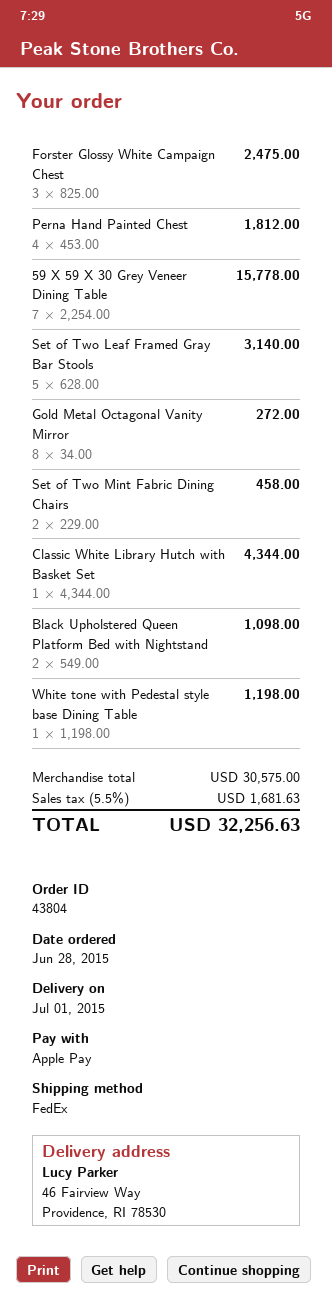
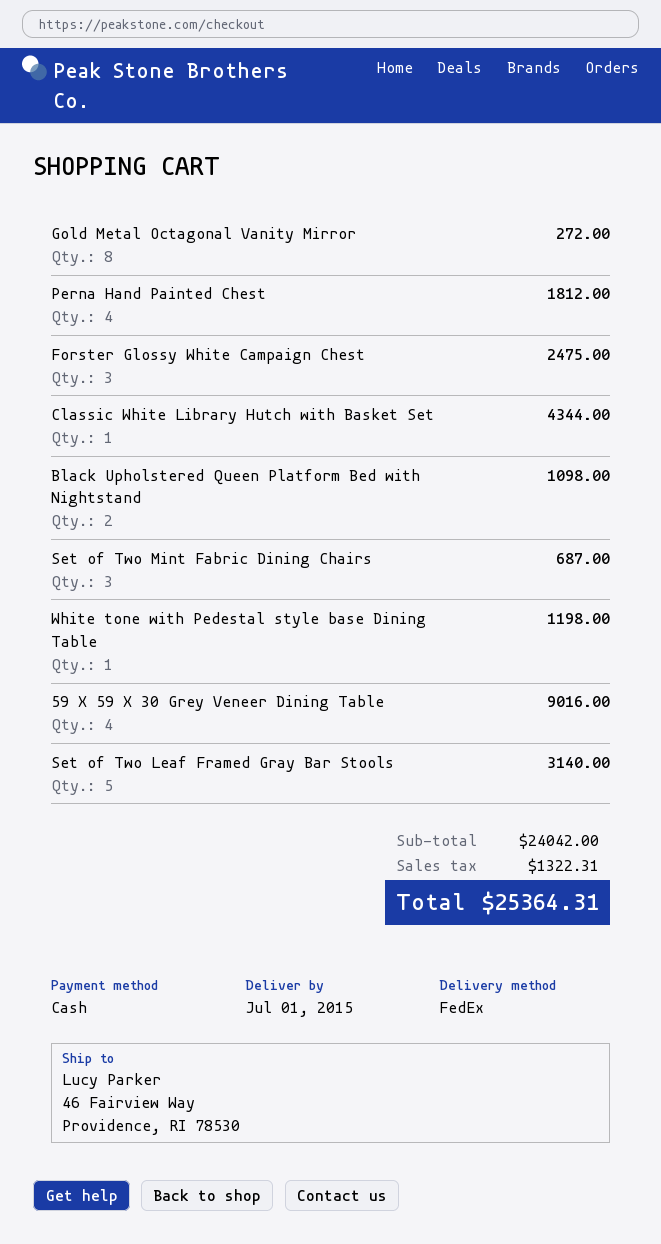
payment method: Apple Pay -> cash
59 X 59 X 30 Grey Veneer Dining Table: 7 for 15778.00 -> 4 for 9016.00
Set of Two Mint Fabric Dining Chairs: 2 for 458.00 -> 3 for 687.00
subtotal: 30575.00 -> 24042.00
tax: 1681.63 -> 1322.31
total: 32256.63 -> 25364.31

